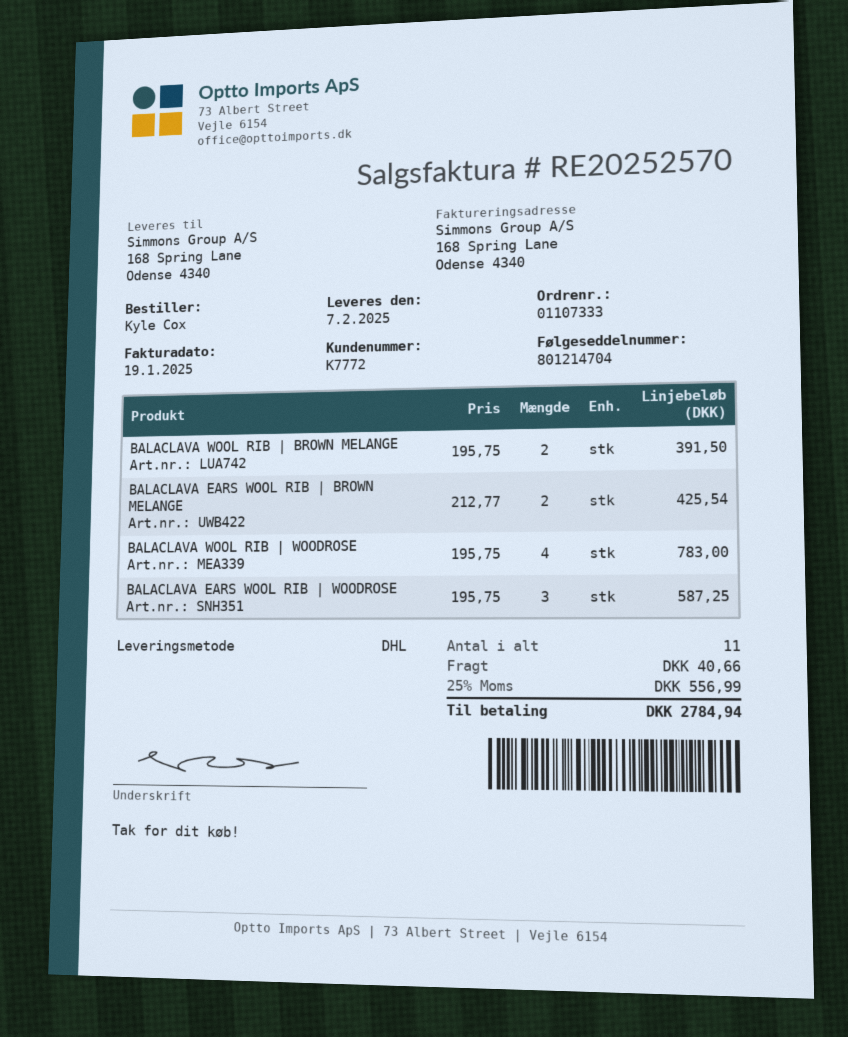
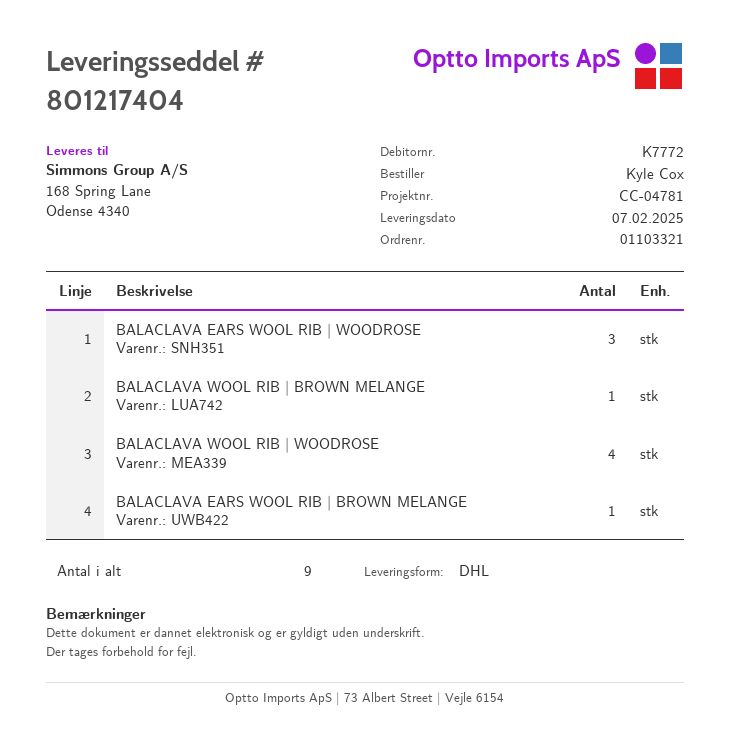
order number: 01107333 -> 01103321
delivery note number: 801214704 -> 801217404
BALACLAVA WOOL RIB | BROWN MELANGE: 2 -> 1
BALACLAVA EARS WOOL RIB | BROWN MELANGE: 2 -> 1
total quantity: 11 -> 9

